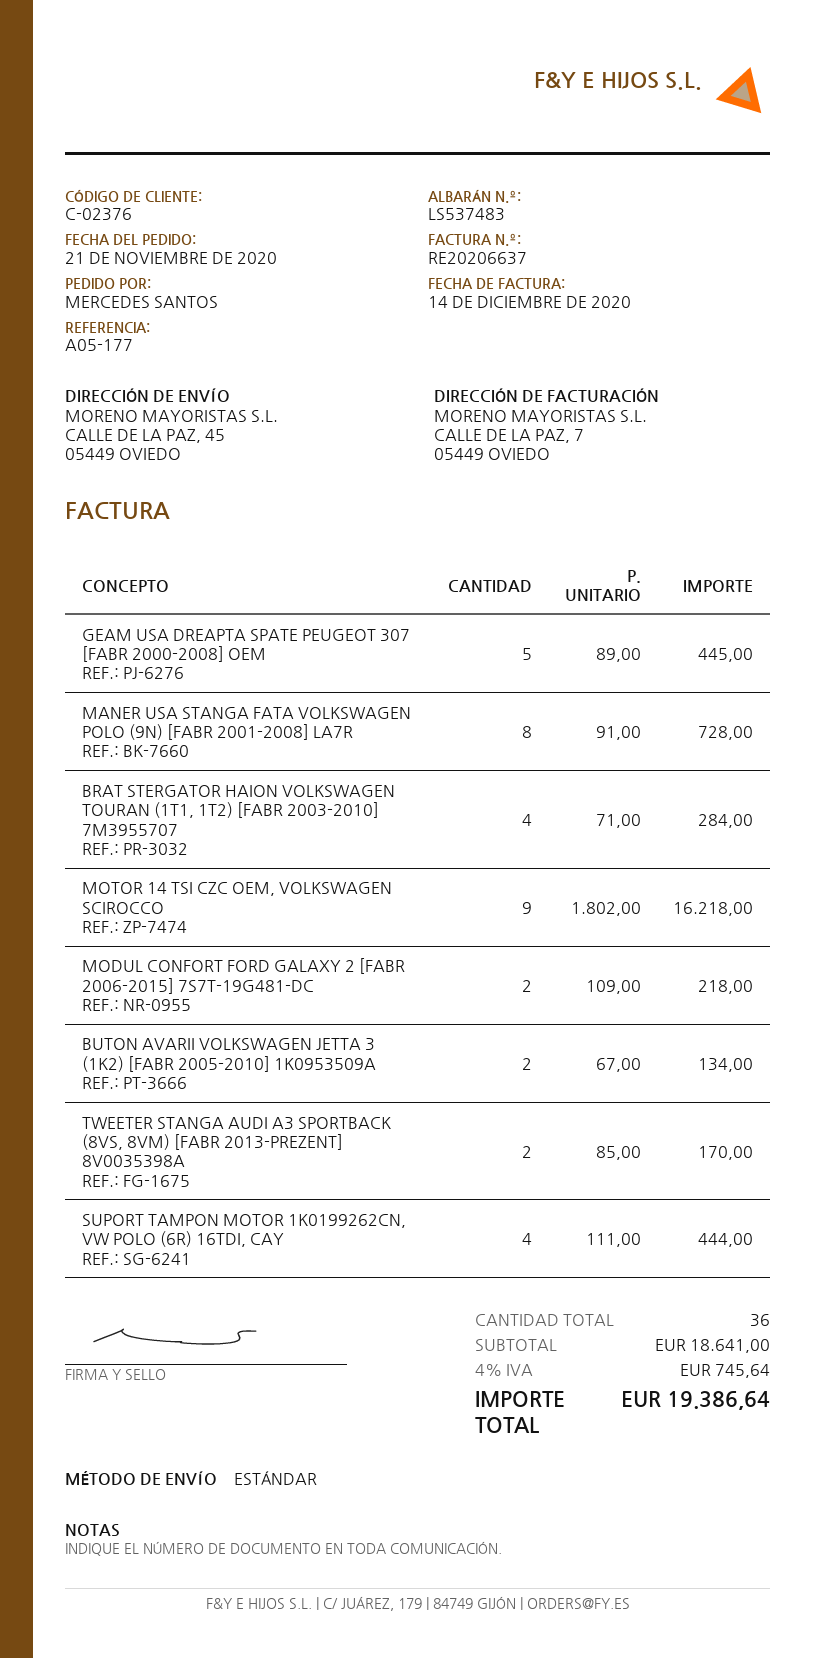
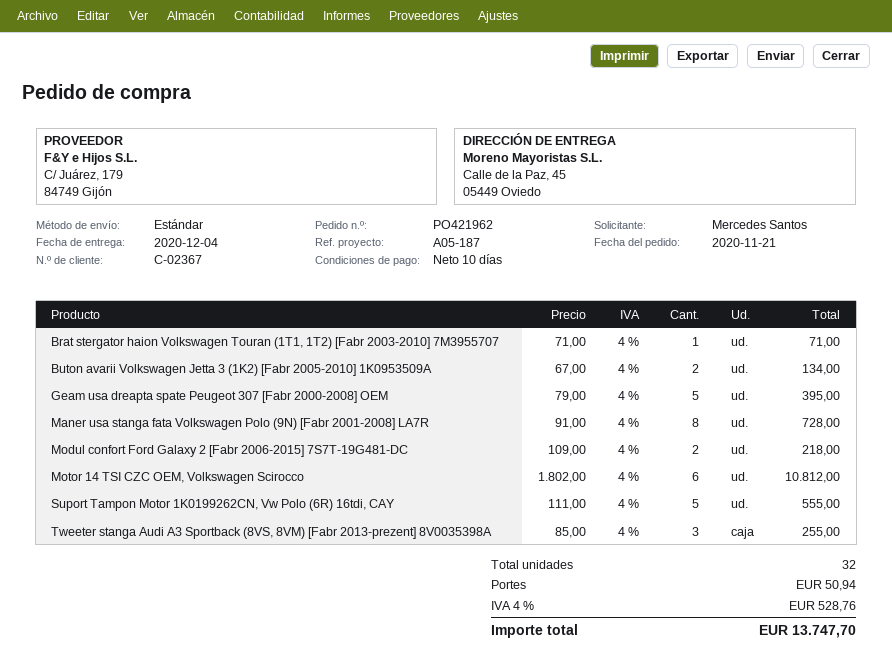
customer number: C-02376 -> C-02367
reference: A05-177 -> A05-187
GEAM USA DREAPTA SPATE PEUGEOT 307 [FABR 2000-2008] OEM: 5 x 89.00 = 445.00 -> 5 x 79.00 = 395.00
BRAT STERGATOR HAION VOLKSWAGEN TOURAN (1T1, 1T2) [FABR 2003-2010] 7M3955707: 4 x 71.00 = 284.00 -> 1 x 71.00 = 71.00
MOTOR 14 TSI CZC OEM, VOLKSWAGEN SCIROCCO: 9 x 1802.00 = 16218.00 -> 6 x 1802.00 = 10812.00
TWEETER STANGA AUDI A3 SPORTBACK (8VS, 8VM) [FABR 2013-PREZENT] 8V0035398A: 2 x 85.00 = 170.00 -> 3 x 85.00 = 255.00
SUPORT TAMPON MOTOR 1K0199262CN, VW POLO (6R) 16TDI, CAY: 4 x 111.00 = 444.00 -> 5 x 111.00 = 555.00
total quantity: 36 -> 32
shipping: none -> 50.94
tax: 4% = 745.64 -> 4% = 528.76
total: 19386.64 -> 13747.70

